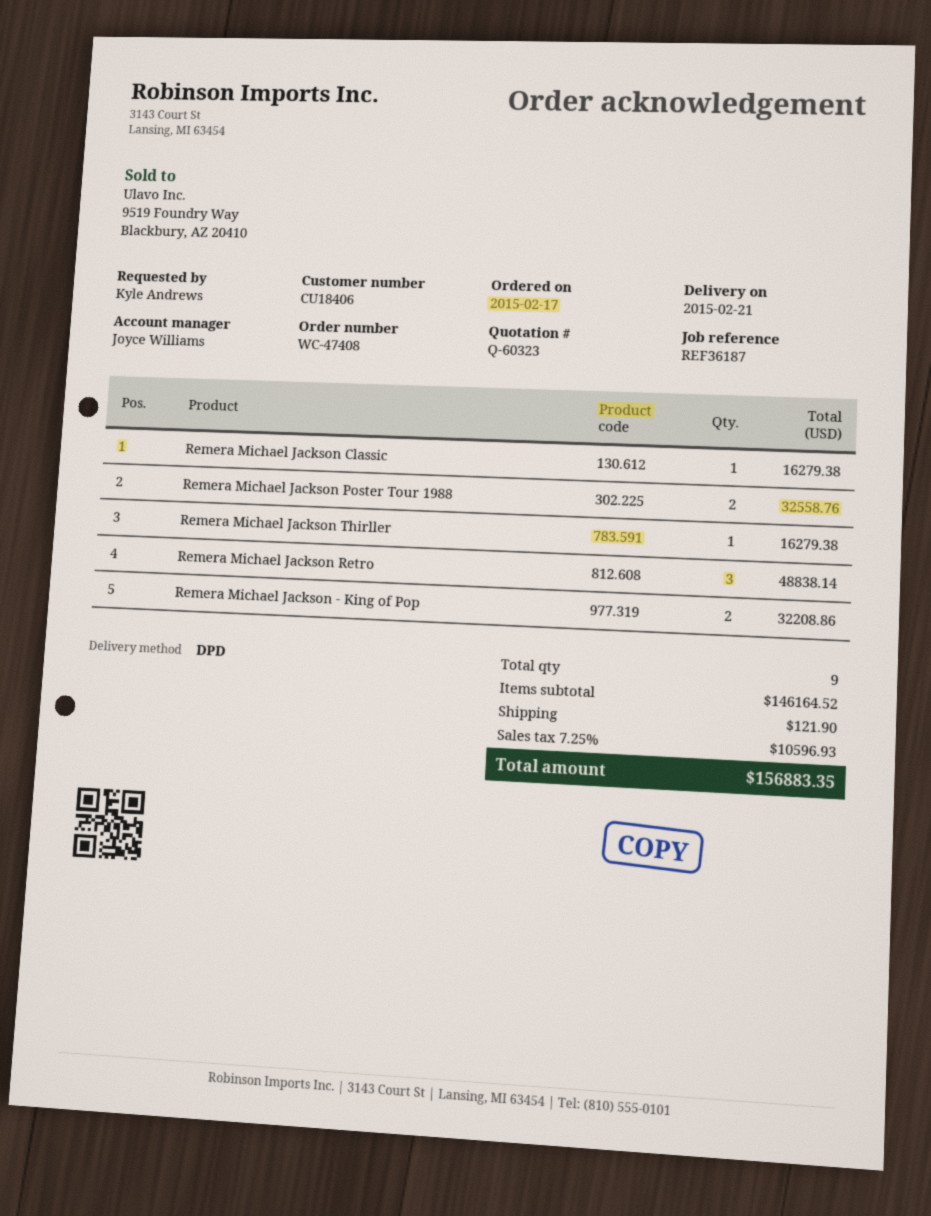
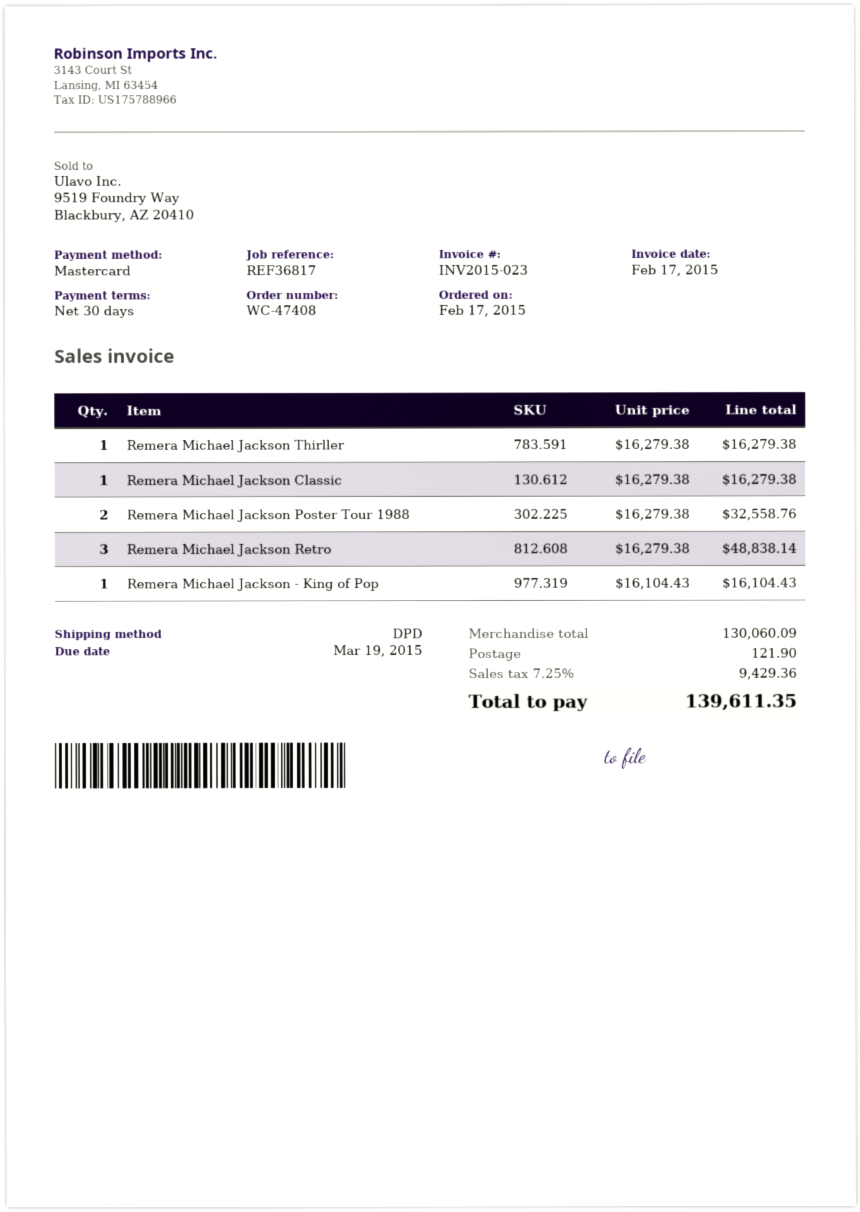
reference: REF36187 -> REF36817
Remera Michael Jackson - King of Pop: 2 for 32208.86 -> 1 for 16104.43
subtotal: 146164.52 -> 130060.09
tax: 7.25% = 10596.93 -> 7.25% = 9429.36
total: 156883.35 -> 139611.35

